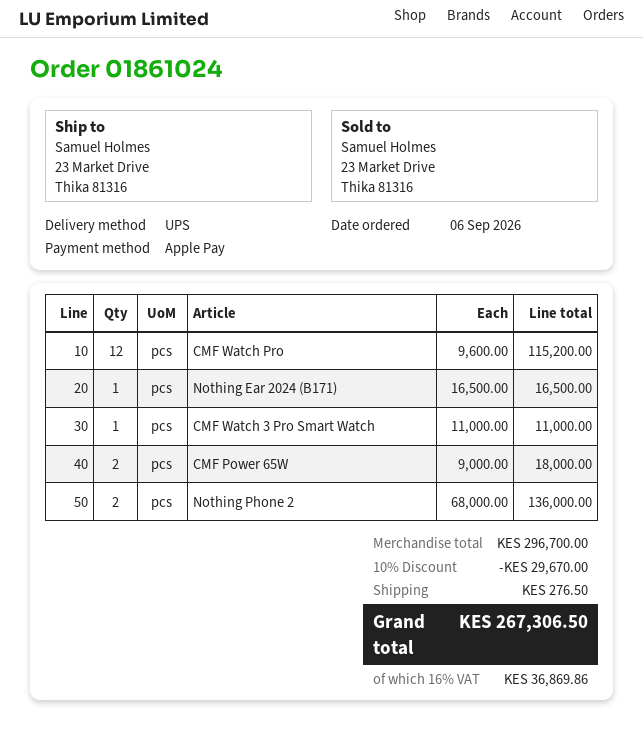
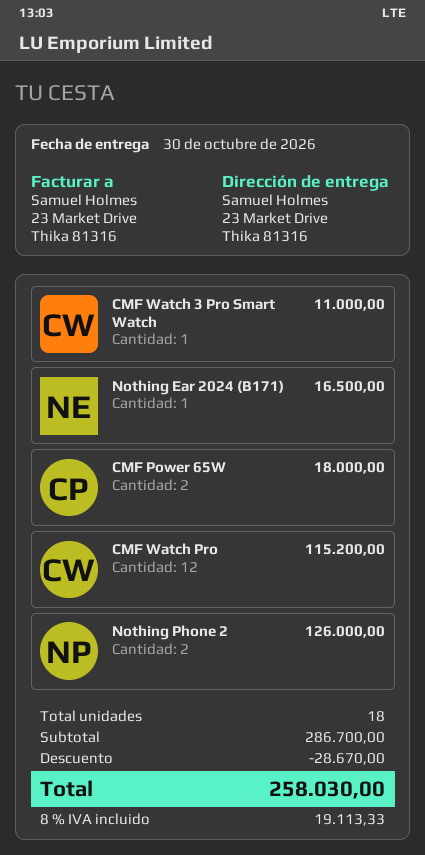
Nothing Phone 2: 2 for 136000.00 -> 2 for 126000.00
subtotal: 296700.00 -> 286700.00
discount: 29670.00 -> 28670.00
shipping: 276.50 -> none
tax: 16% = 36869.86 -> 8% = 19113.33
total: 267306.50 -> 258030.00

